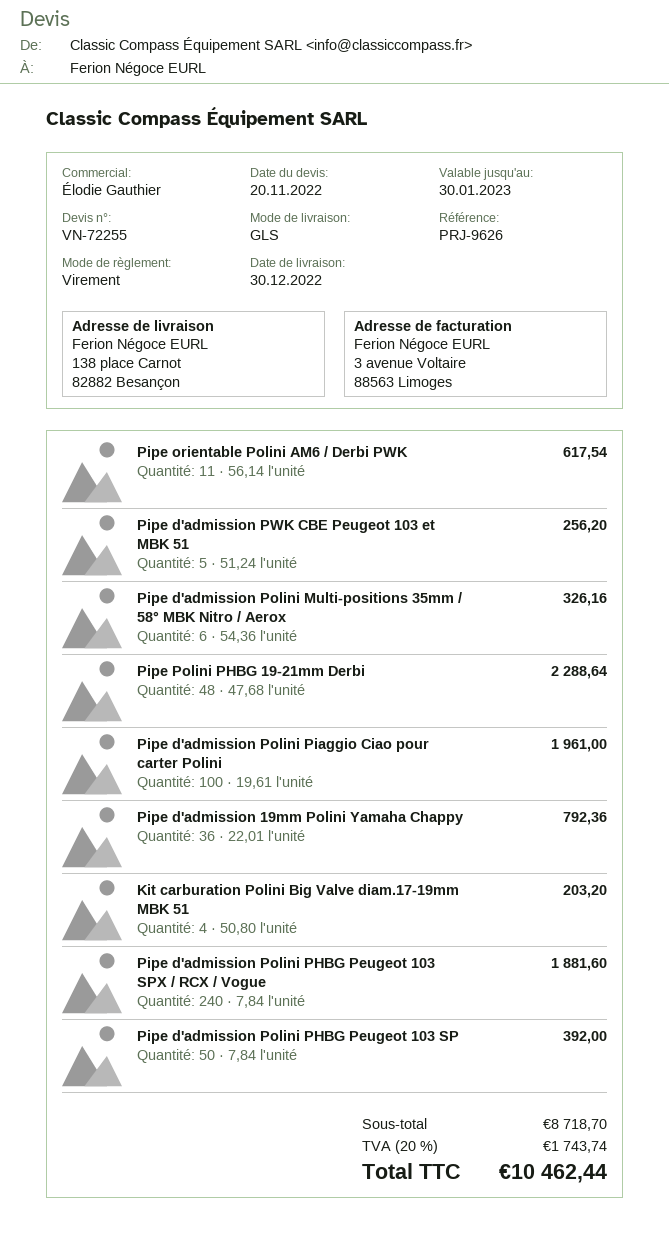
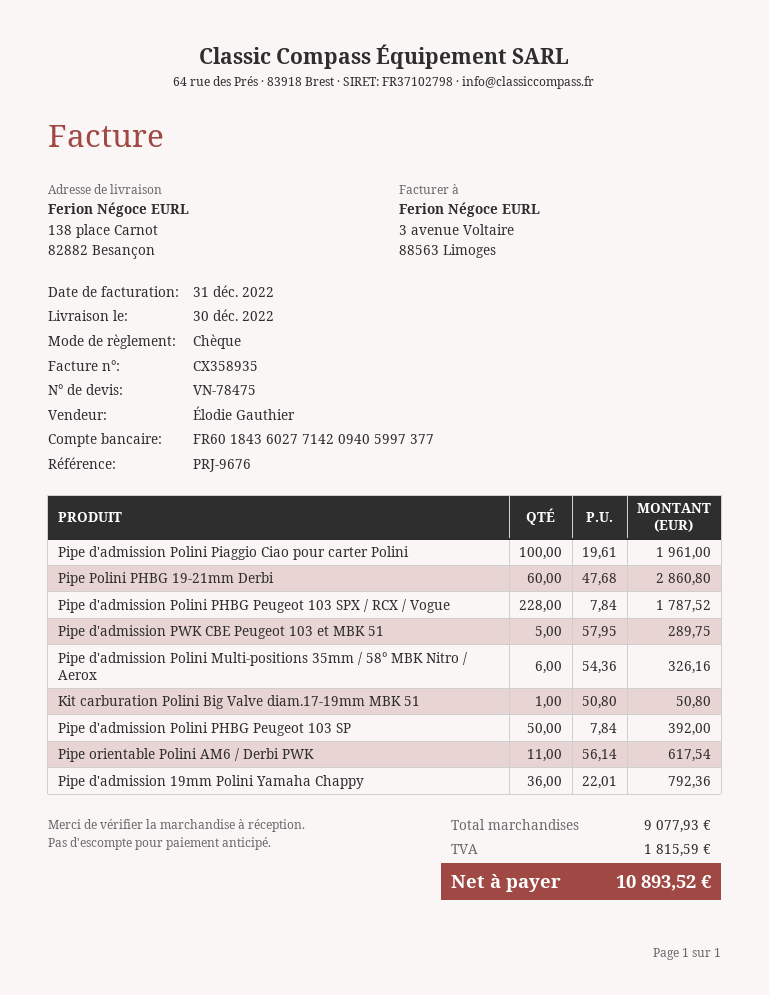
quote number: VN-72255 -> VN-78475
reference: PRJ-9626 -> PRJ-9676
payment method: bank transfer -> cheque
Pipe d'admission PWK CBE Peugeot 103 et MBK 51: 5 x 51.24 = 256.20 -> 5 x 57.95 = 289.75
Pipe Polini PHBG 19-21mm Derbi: 48 x 47.68 = 2288.64 -> 60 x 47.68 = 2860.80
Kit carburation Polini Big Valve diam.17-19mm MBK 51: 4 x 50.80 = 203.20 -> 1 x 50.80 = 50.80
Pipe d'admission Polini PHBG Peugeot 103 SPX / RCX / Vogue: 240 x 7.84 = 1881.60 -> 228 x 7.84 = 1787.52
subtotal: 8718.70 -> 9077.93
tax: 1743.74 -> 1815.59
total: 10462.44 -> 10893.52

